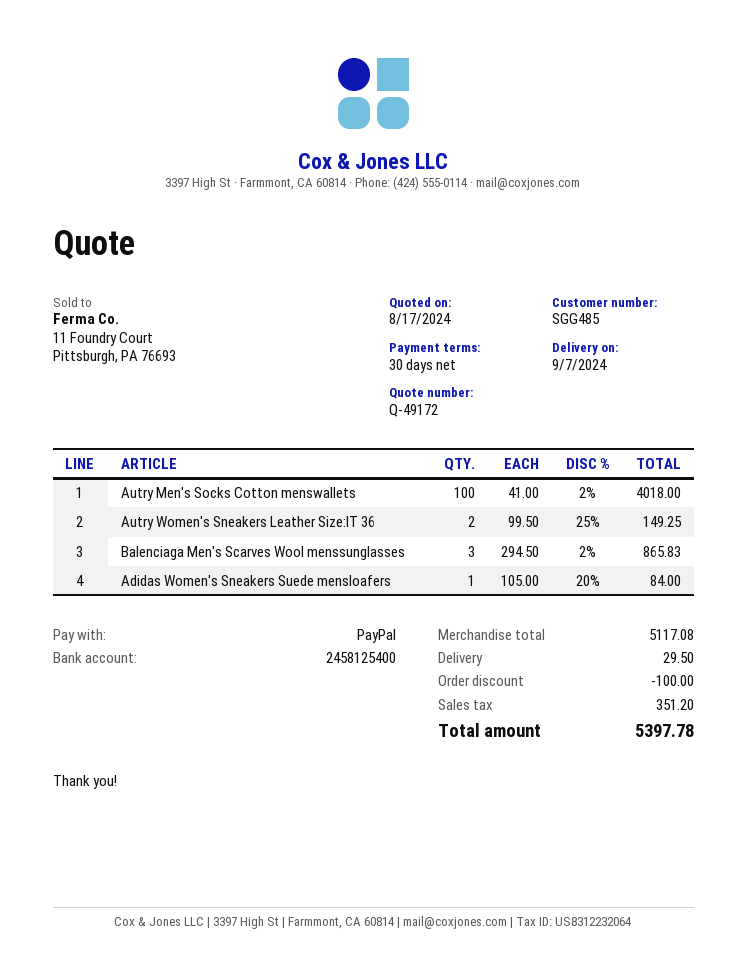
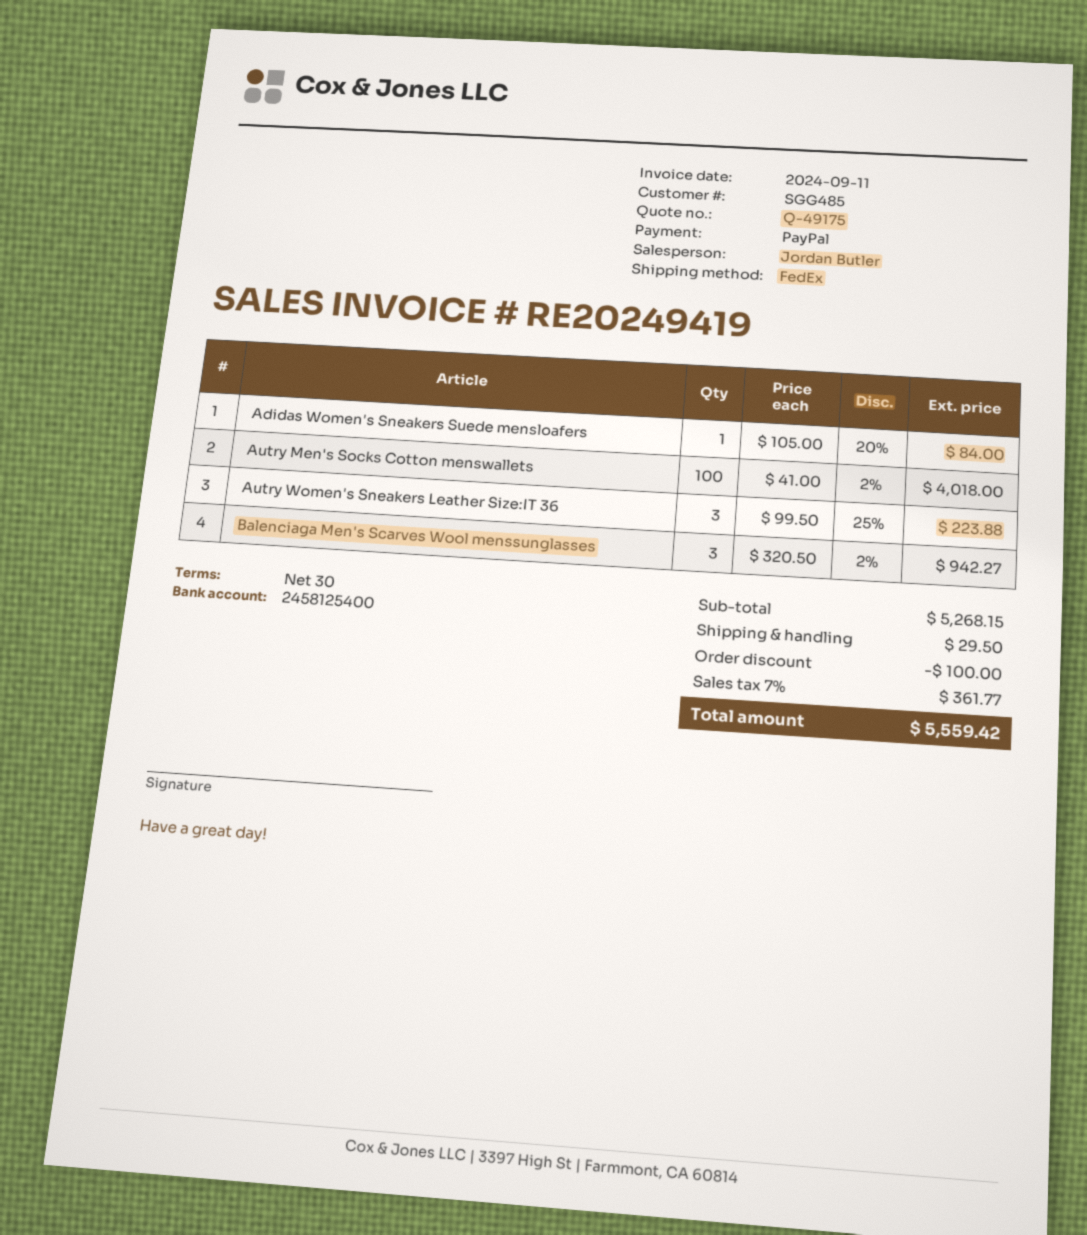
quote number: Q-49172 -> Q-49175
Autry Women's Sneakers Leather Size:IT 36: 2 x 99.50 - 25% = 149.25 -> 3 x 99.50 - 25% = 223.88
Balenciaga Men's Scarves Wool menssunglasses: 3 x 294.50 - 2% = 865.83 -> 3 x 320.50 - 2% = 942.27
subtotal: 5117.08 -> 5268.15
tax: 351.20 -> 361.77
total: 5397.78 -> 5559.42

